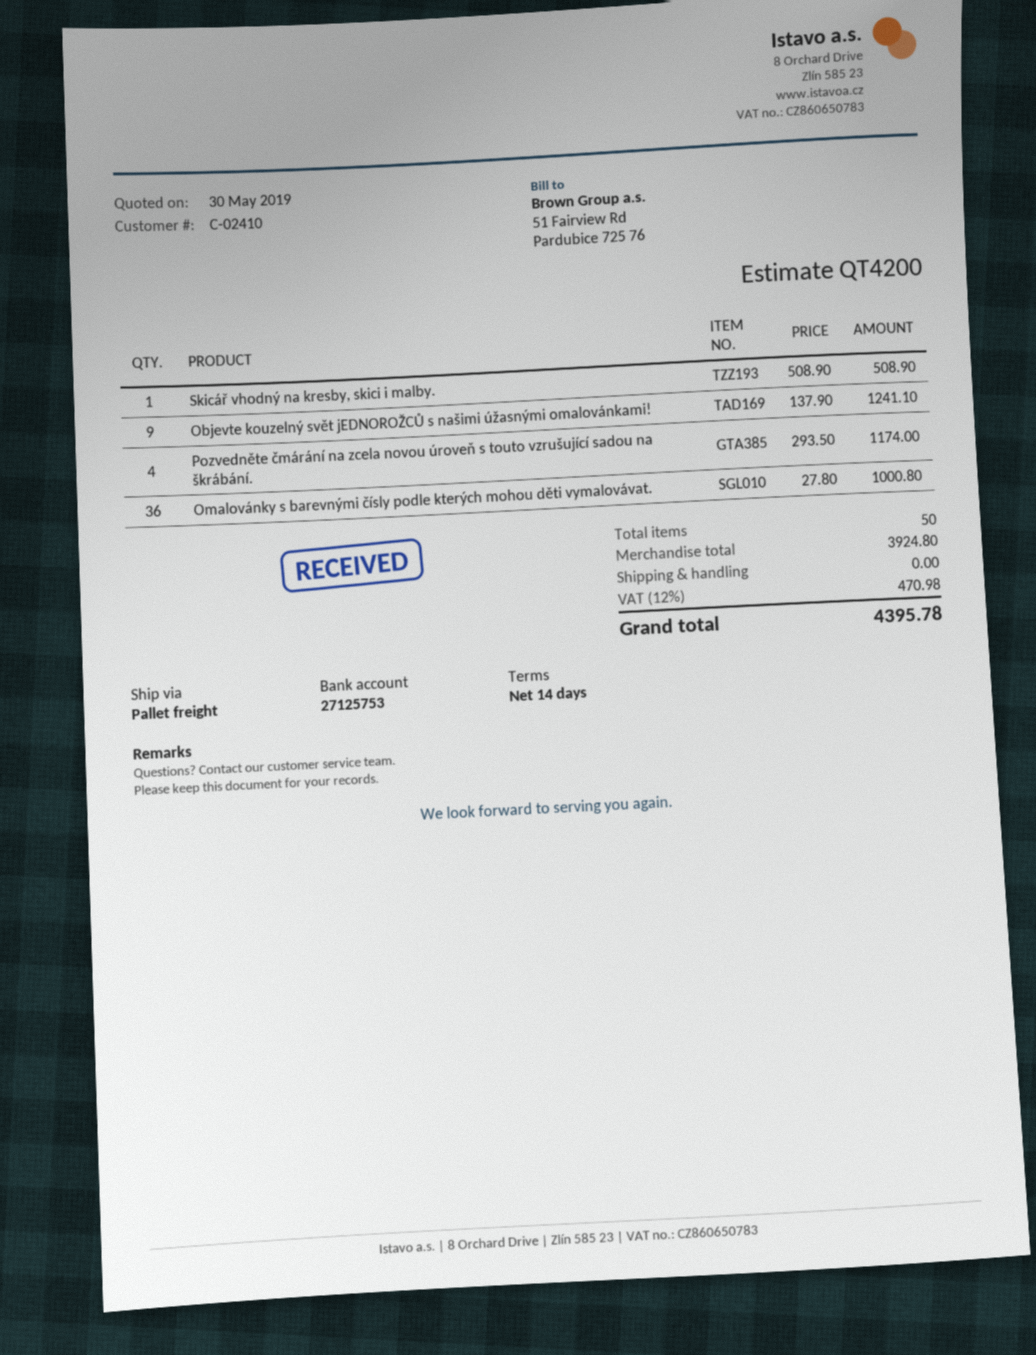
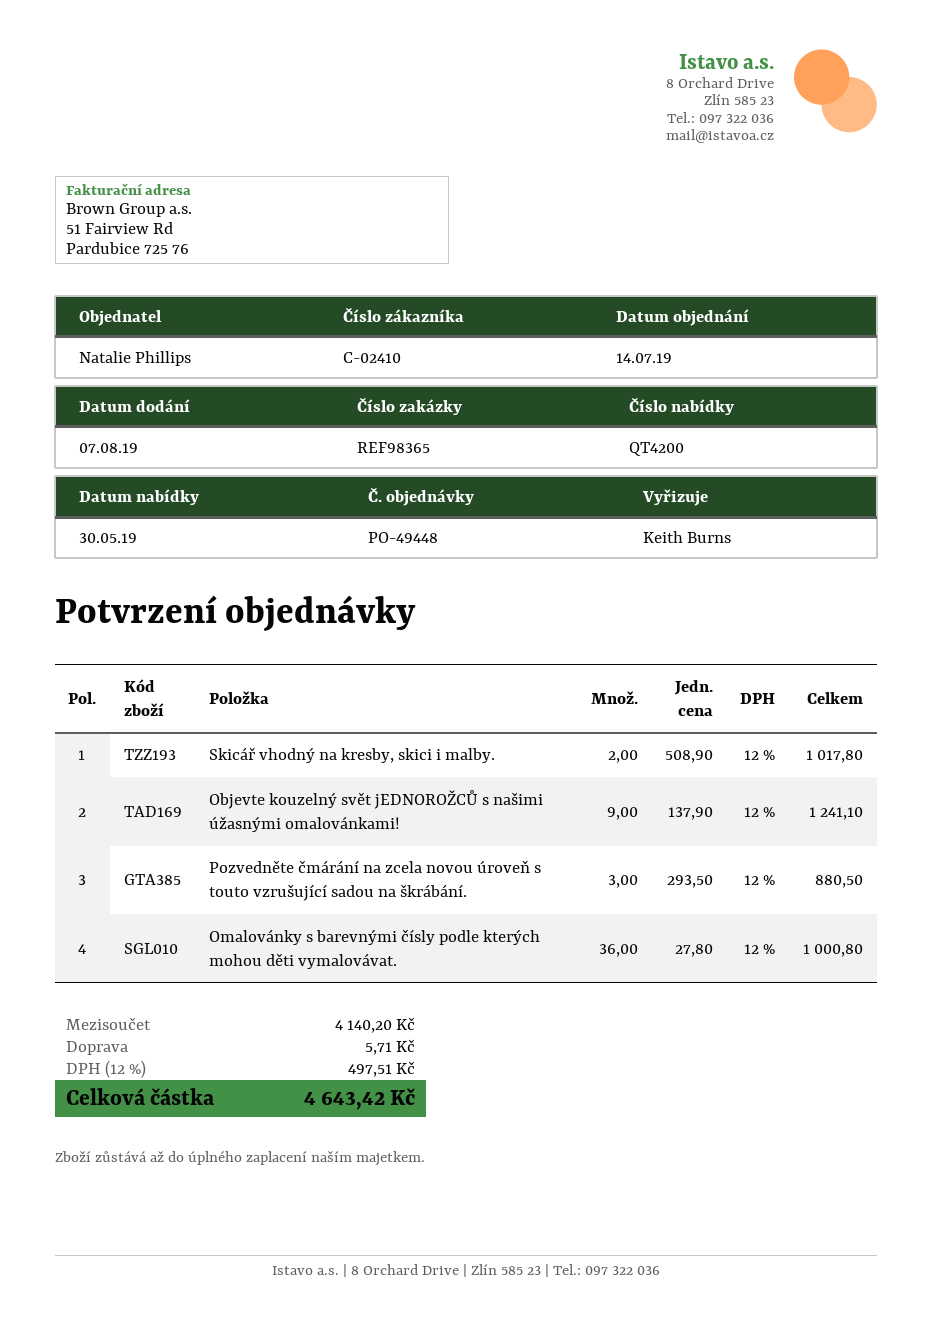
Skicář vhodný na kresby, skici i malby.: 1 x 508.90 = 508.90 -> 2 x 508.90 = 1017.80
Pozvedněte čmárání na zcela novou úroveň s touto vzrušující sadou na škrábání.: 4 x 293.50 = 1174.00 -> 3 x 293.50 = 880.50
subtotal: 3924.80 -> 4140.20
shipping: 0.00 -> 5.71
tax: 12% = 470.98 -> 12% = 497.51
total: 4395.78 -> 4643.42

